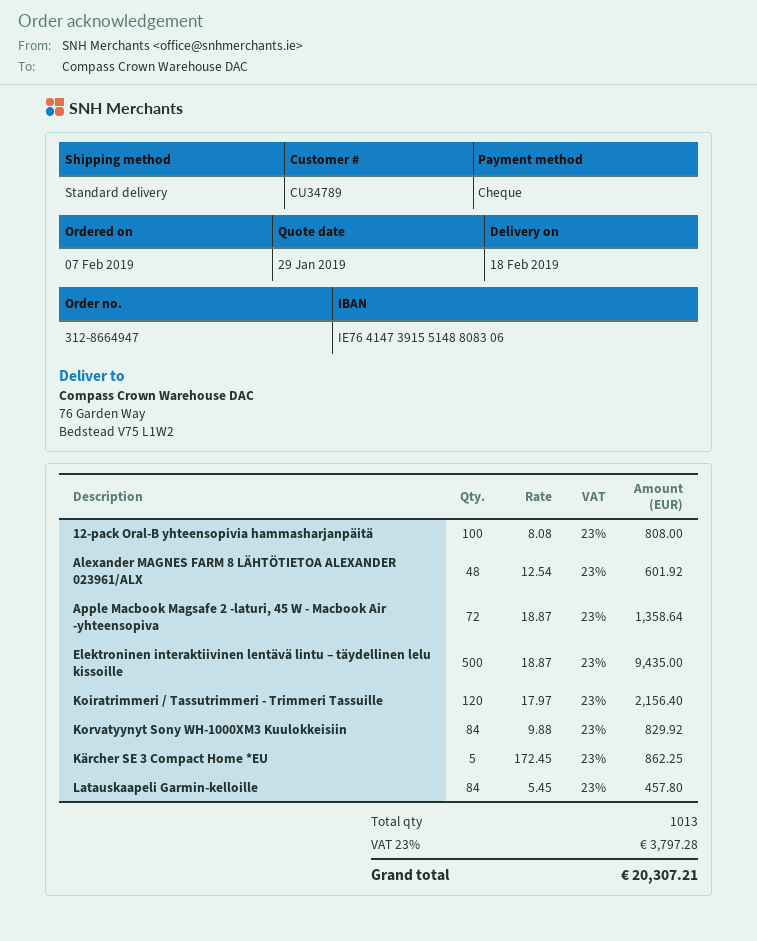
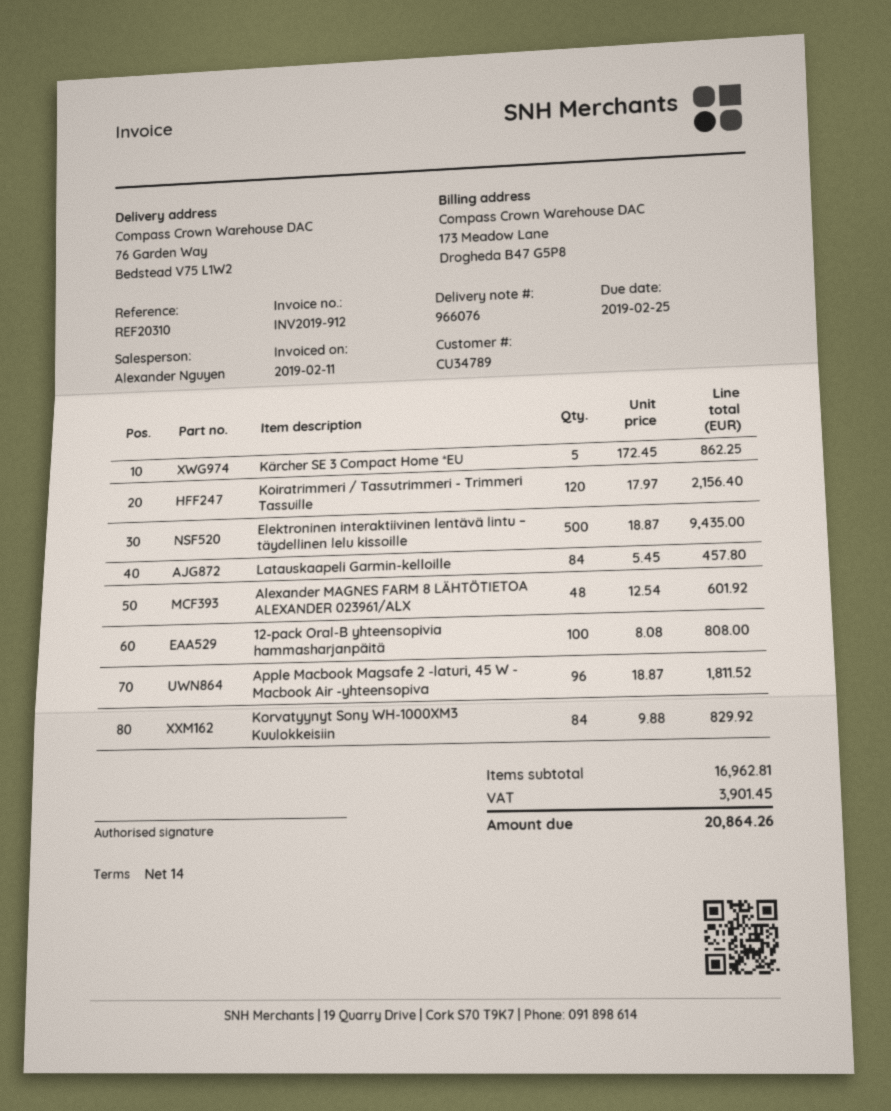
Apple Macbook Magsafe 2 -laturi, 45 W - Macbook Air -yhteensopiva: 72 x 18.87 = 1358.64 -> 96 x 18.87 = 1811.52
tax: 3797.28 -> 3901.45
total: 20307.21 -> 20864.26

